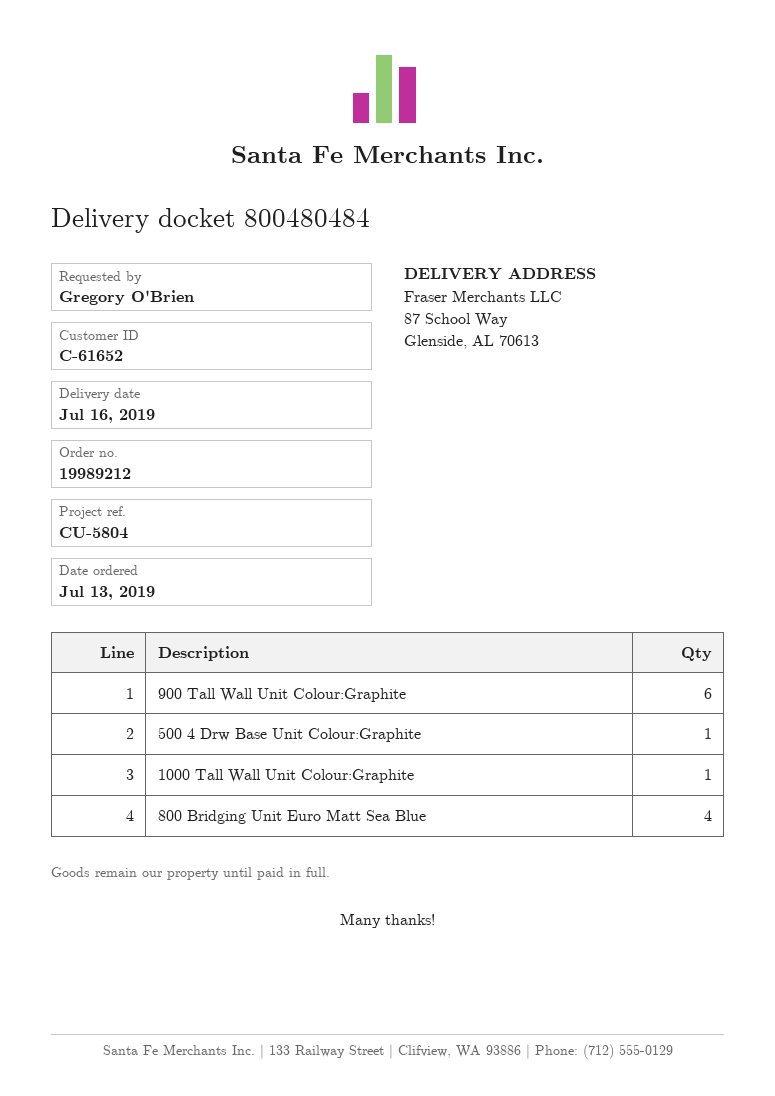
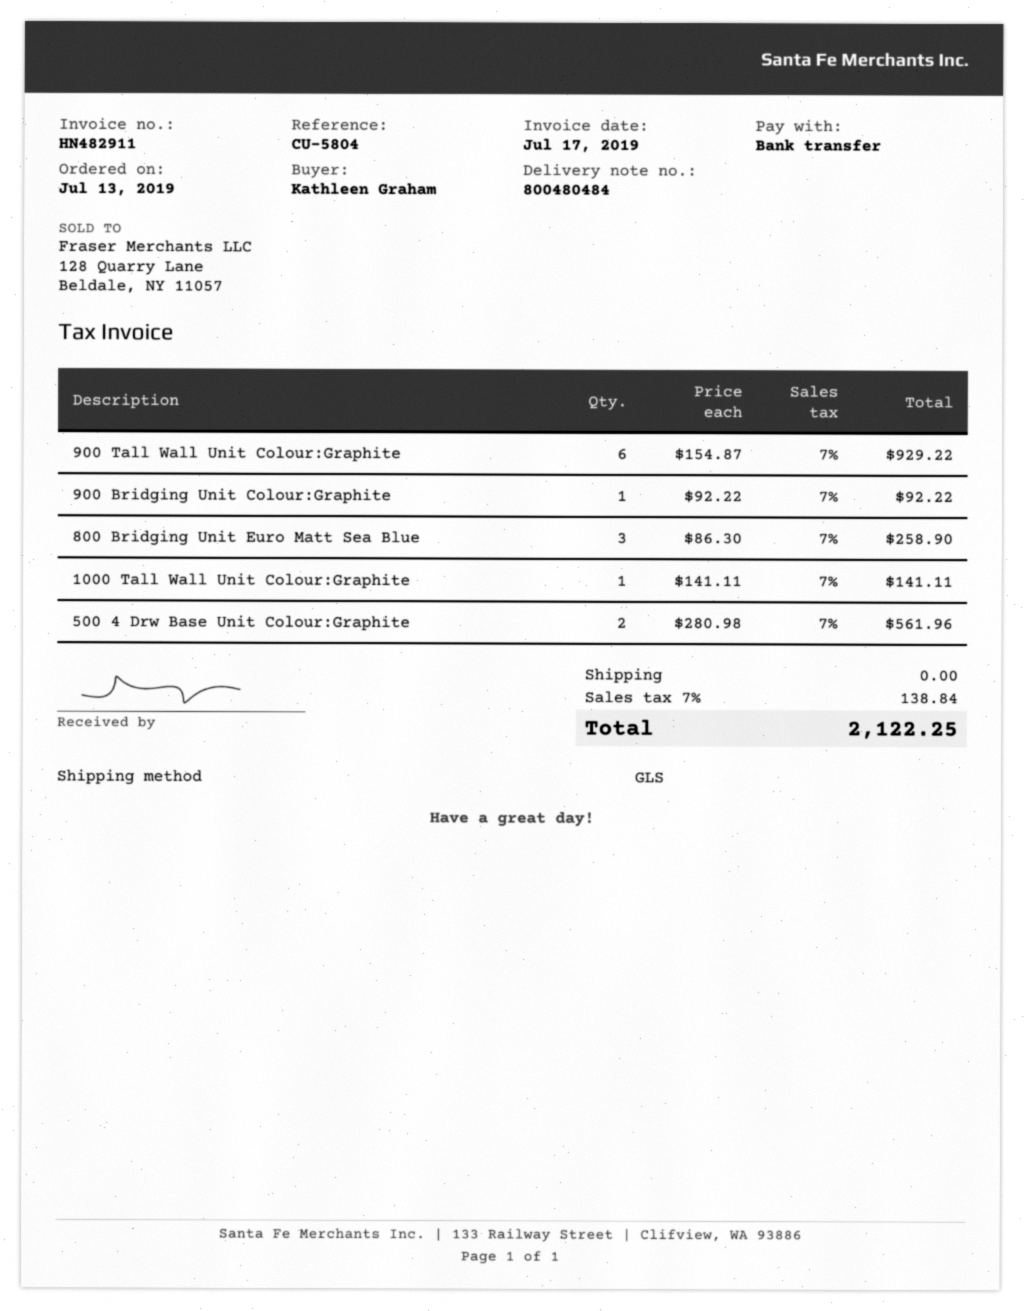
ordered by: Gregory O'Brien -> Kathleen Graham
500 4 Drw Base Unit Colour:Graphite: 1 -> 2
800 Bridging Unit Euro Matt Sea Blue: 4 -> 3
900 Bridging Unit Colour:Graphite: none -> 1

